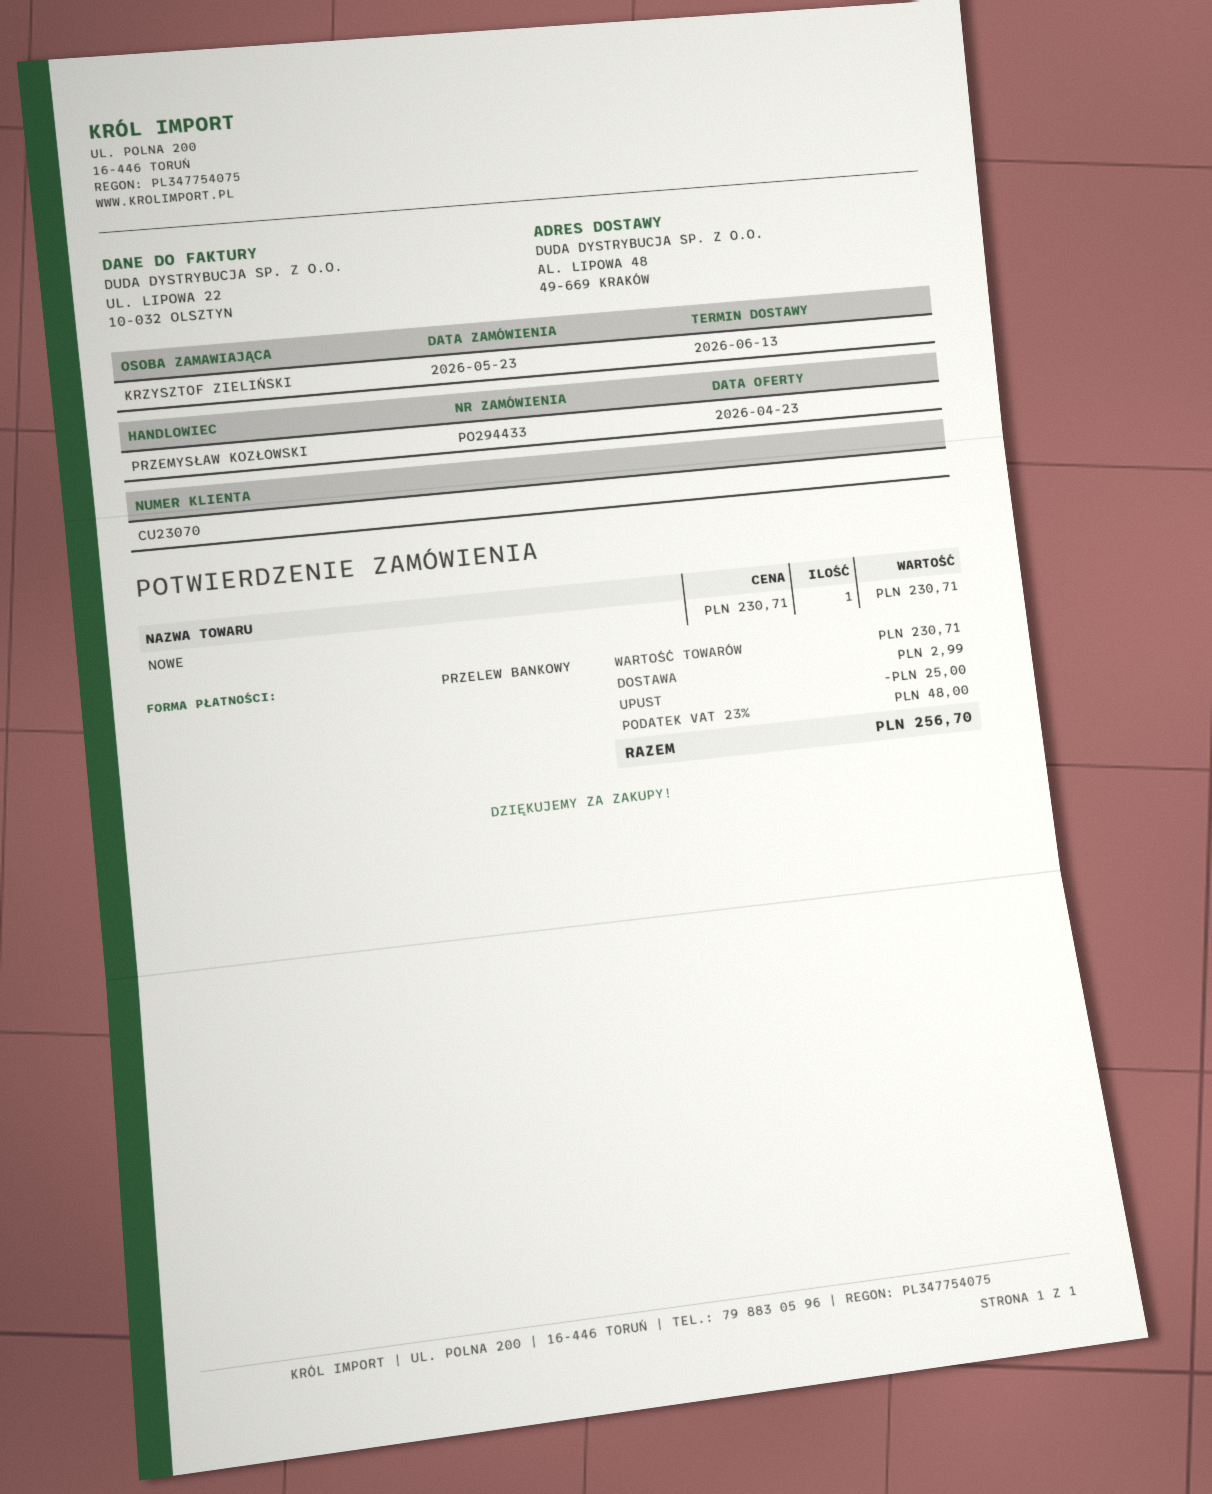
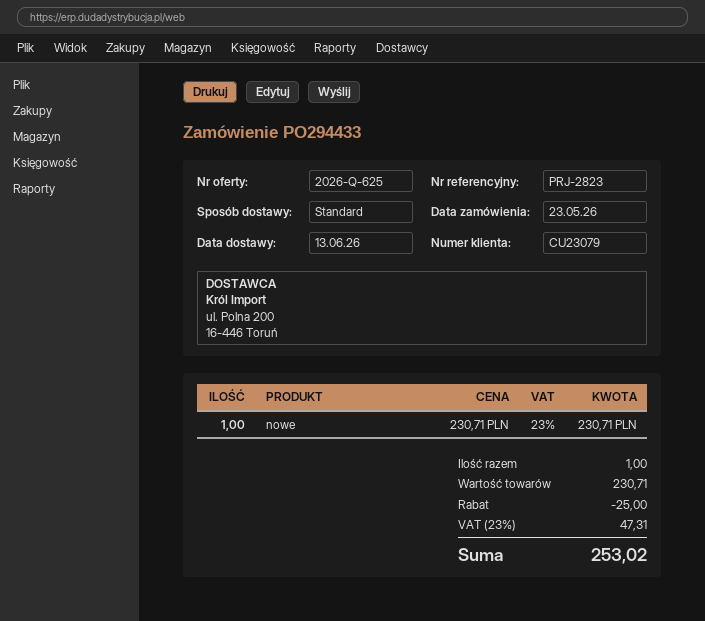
customer number: CU23070 -> CU23079
shipping: 2.99 -> none
tax: 23% = 48.00 -> 23% = 47.31
total: 256.70 -> 253.02

